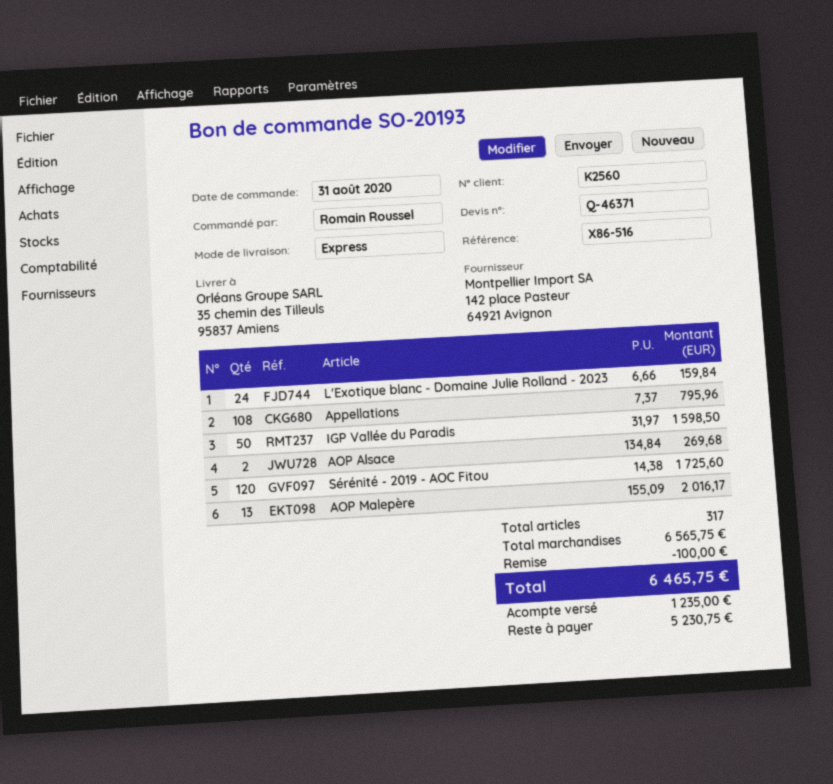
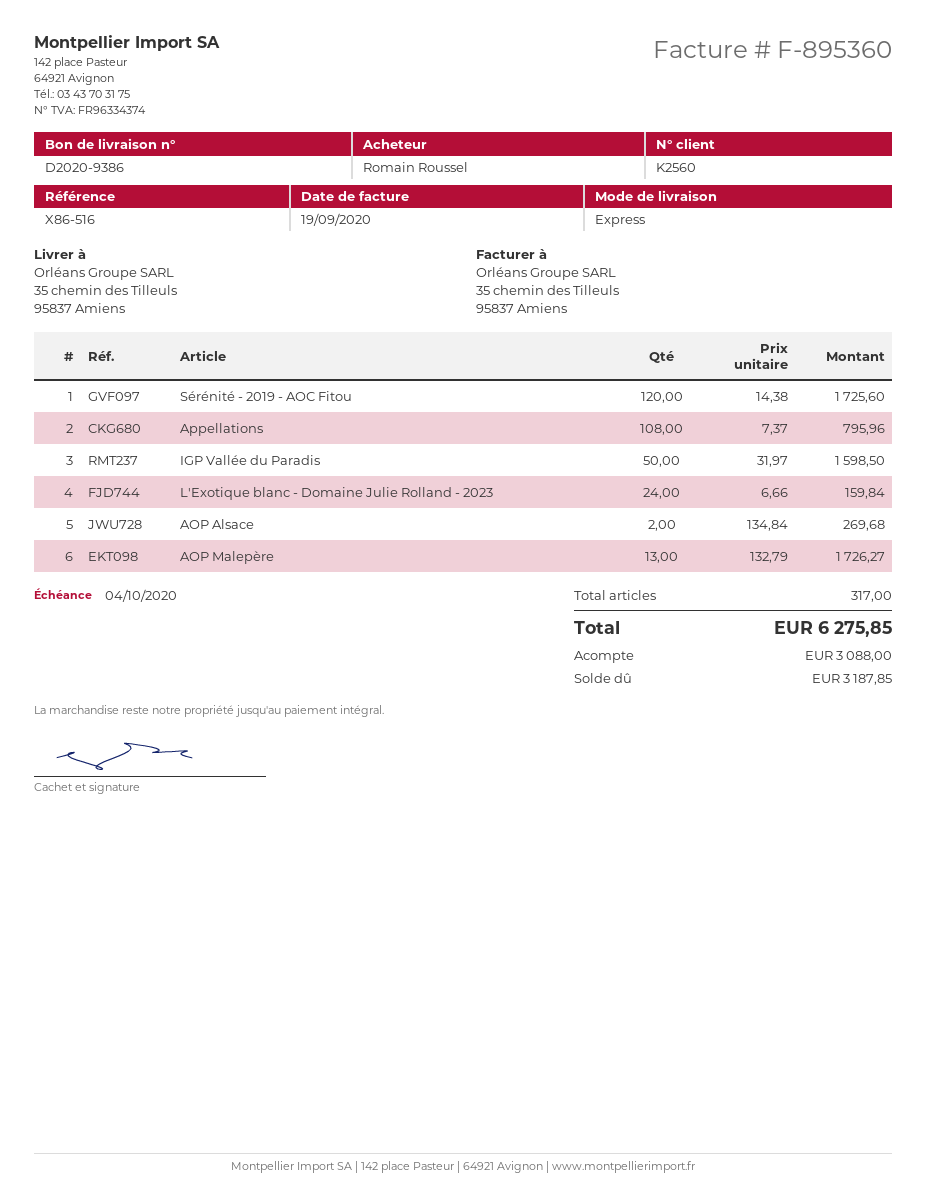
AOP Malepère: 13 x 155.09 = 2016.17 -> 13 x 132.79 = 1726.27
discount: 100.00 -> none
total: 6465.75 -> 6275.85
deposit: 1235.00 -> 3088.00
balance: 5230.75 -> 3187.85

